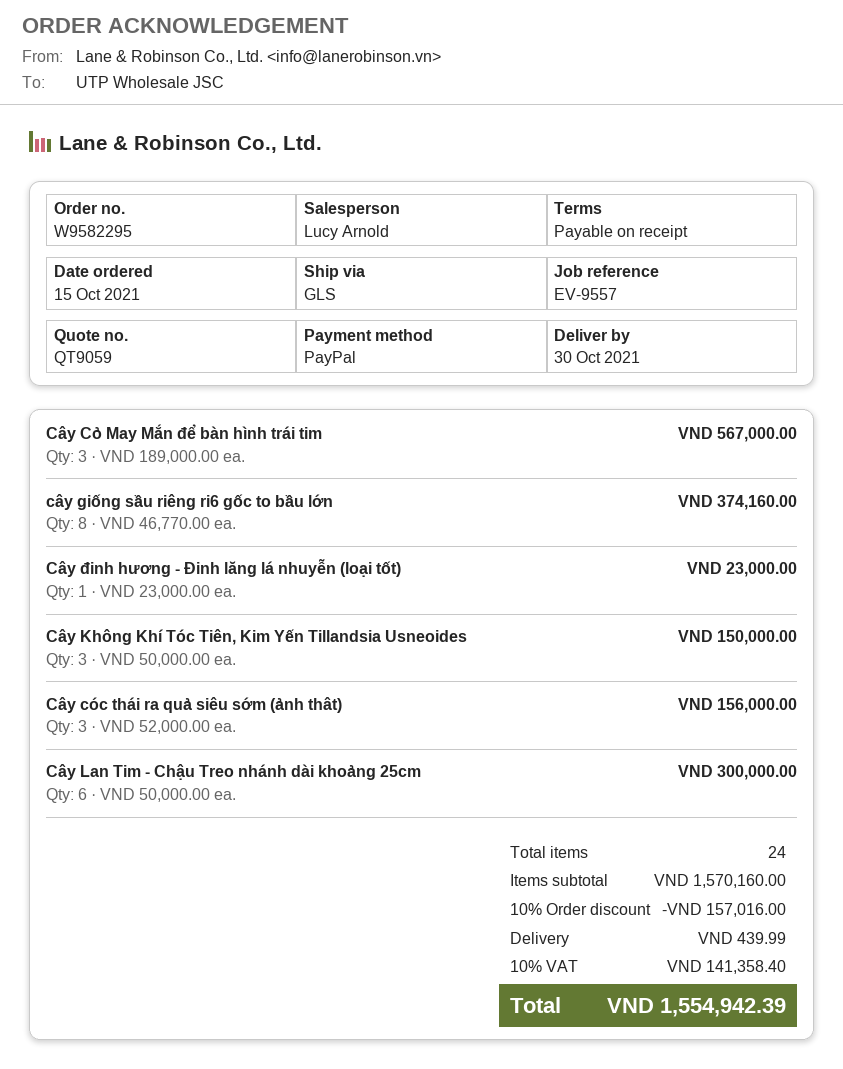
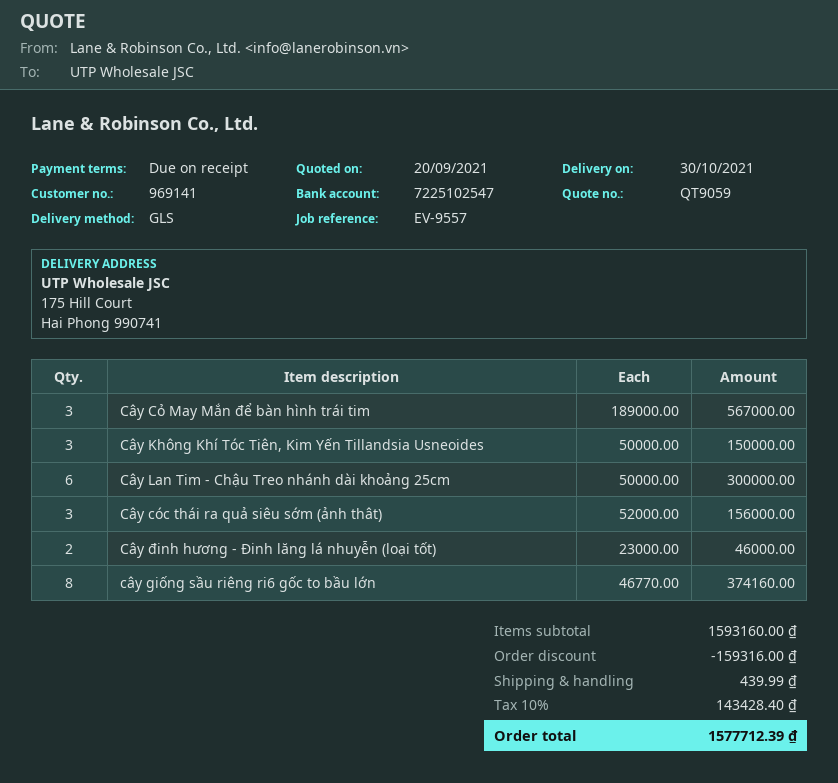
Cây đinh hương - Đinh lăng lá nhuyễn (loại tốt): 1 x 23000.00 = 23000.00 -> 2 x 23000.00 = 46000.00
subtotal: 1570160.00 -> 1593160.00
discount: 157016.00 -> 159316.00
tax: 10% = 141358.40 -> 10% = 143428.40
total: 1554942.39 -> 1577712.39

